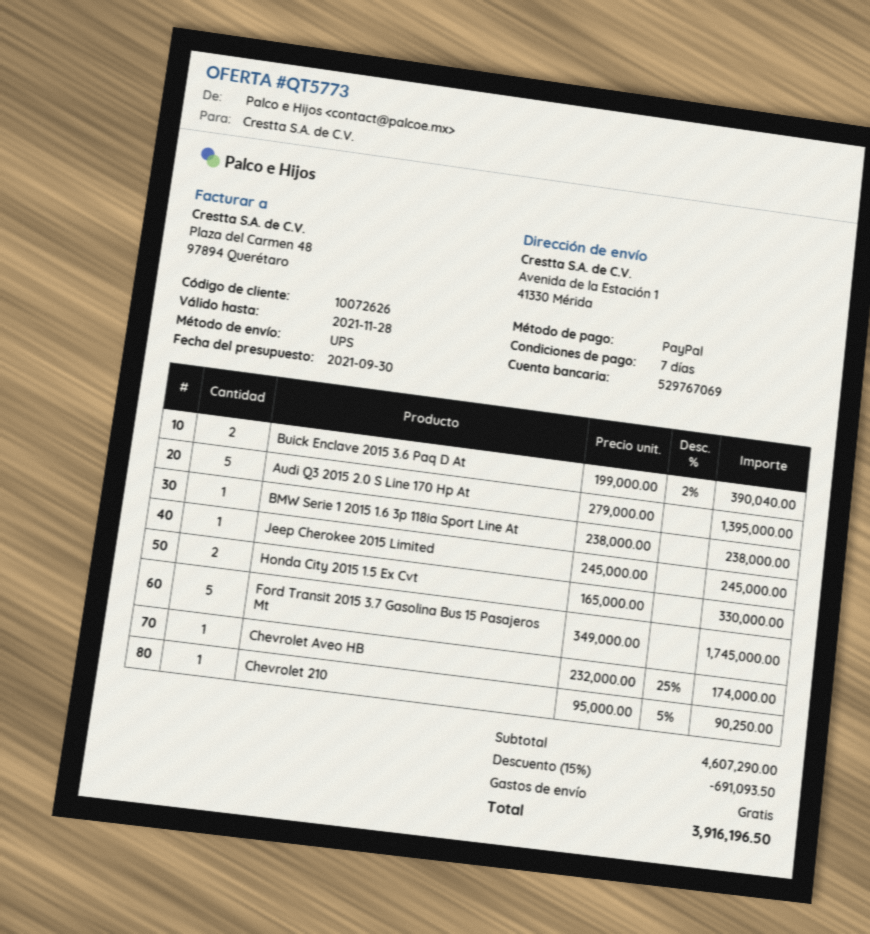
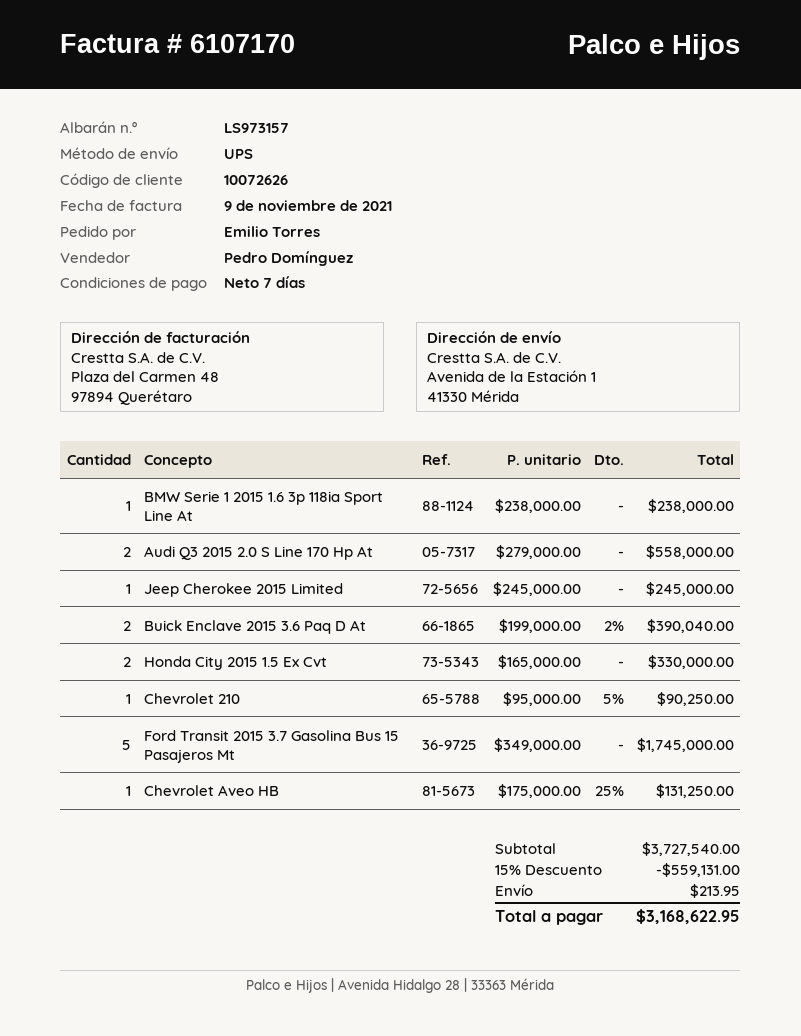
Audi Q3 2015 2.0 S Line 170 Hp At: 5 x 279000.00 = 1395000.00 -> 2 x 279000.00 = 558000.00
Chevrolet Aveo HB: 1 x 232000.00 - 25% = 174000.00 -> 1 x 175000.00 - 25% = 131250.00
subtotal: 4607290.00 -> 3727540.00
discount: 15% = 691093.50 -> 15% = 559131.00
shipping: 0.00 -> 213.95
total: 3916196.50 -> 3168622.95

